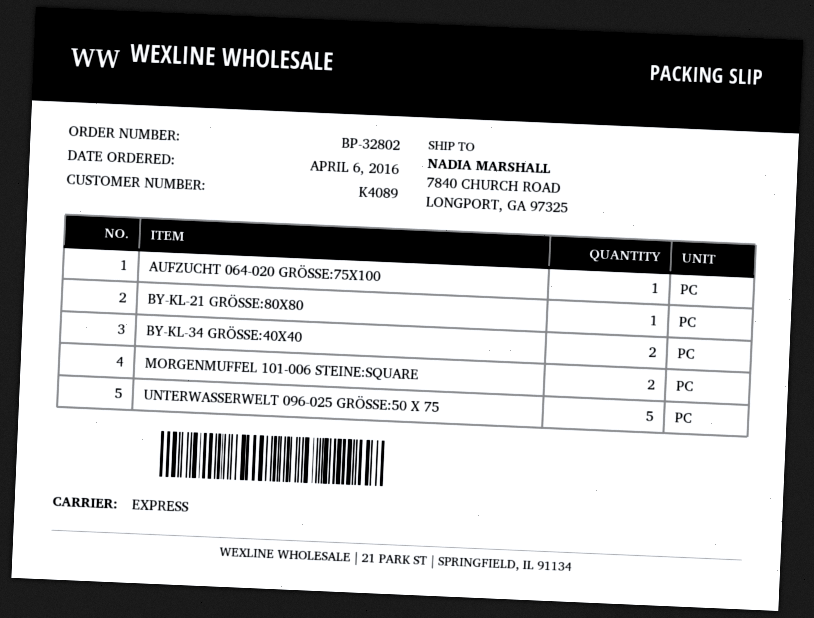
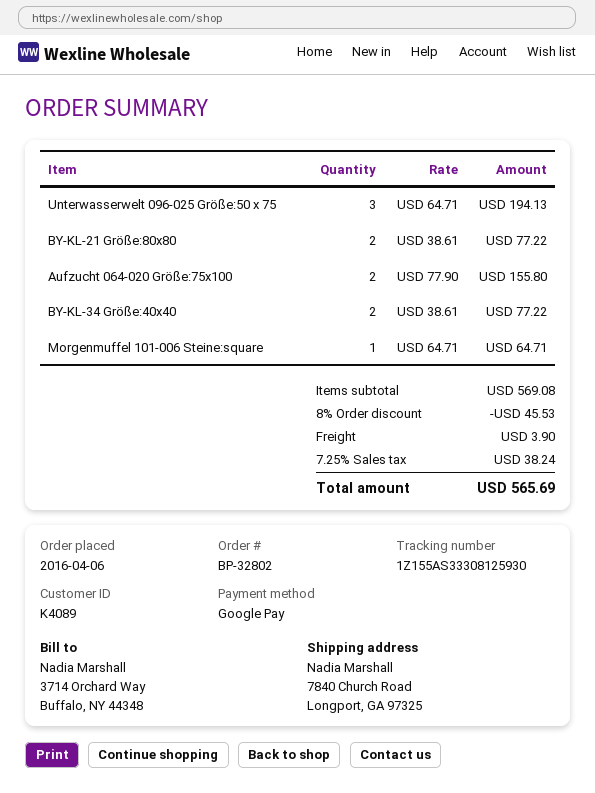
AUFZUCHT 064-020 GRÖSSE:75X100: 1 -> 2
BY-KL-21 GRÖSSE:80X80: 1 -> 2
MORGENMUFFEL 101-006 STEINE:SQUARE: 2 -> 1
UNTERWASSERWELT 096-025 GRÖSSE:50 X 75: 5 -> 3

